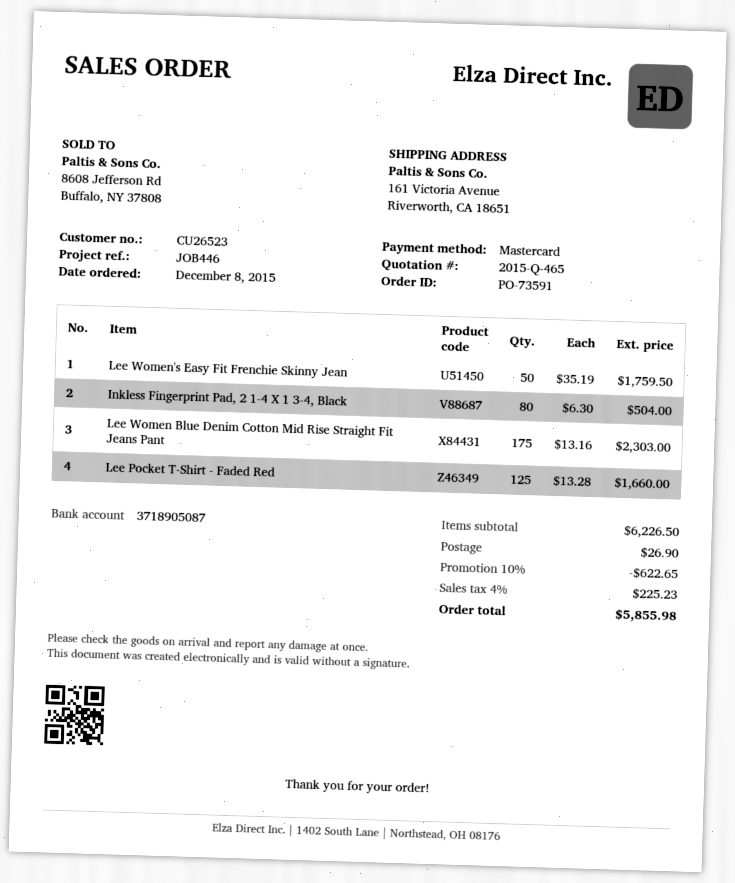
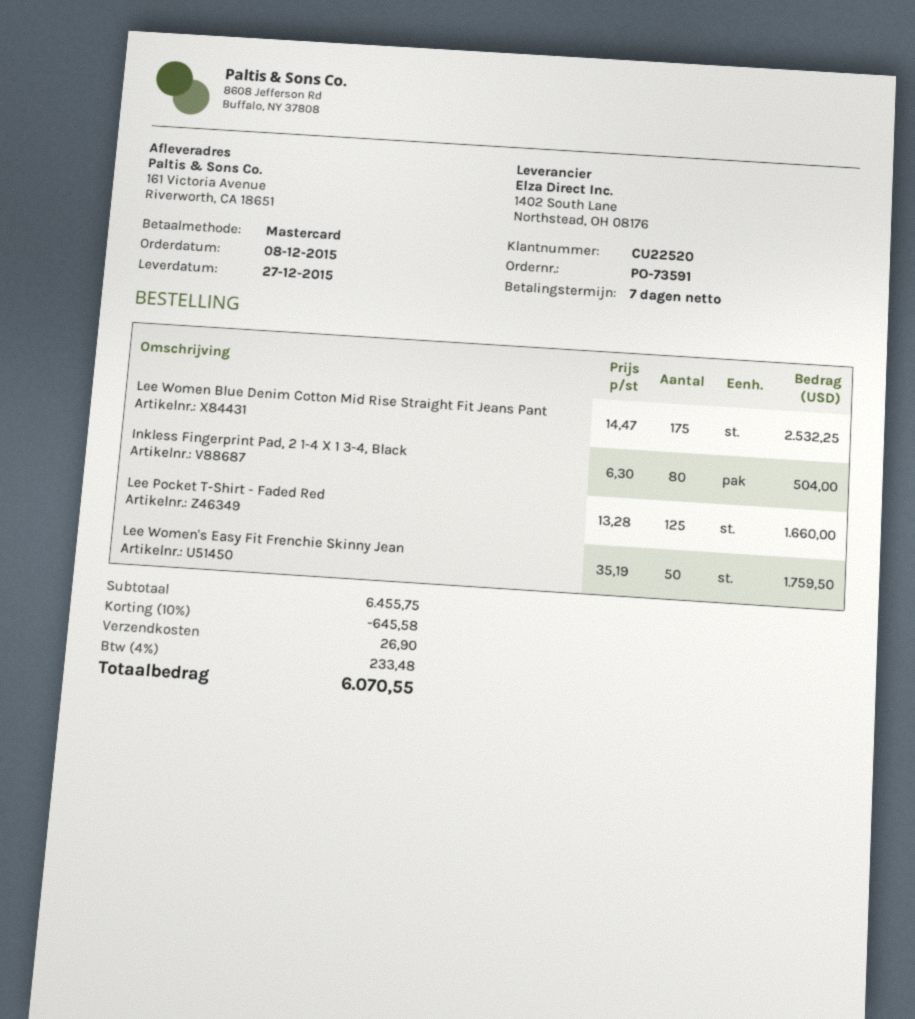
customer number: CU26523 -> CU22520
Lee Women Blue Denim Cotton Mid Rise Straight Fit Jeans Pant: 175 x 13.16 = 2303.00 -> 175 x 14.47 = 2532.25
subtotal: 6226.50 -> 6455.75
discount: 10% = 622.65 -> 10% = 645.58
tax: 4% = 225.23 -> 4% = 233.48
total: 5855.98 -> 6070.55

